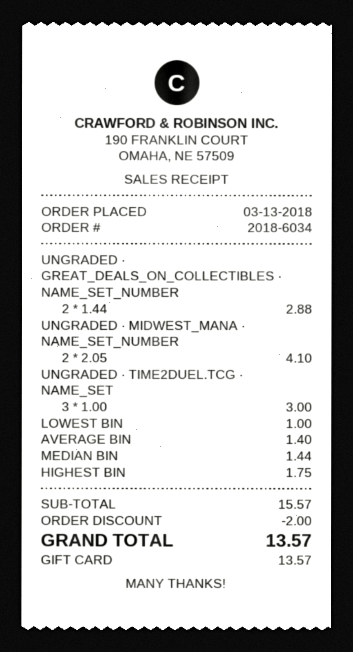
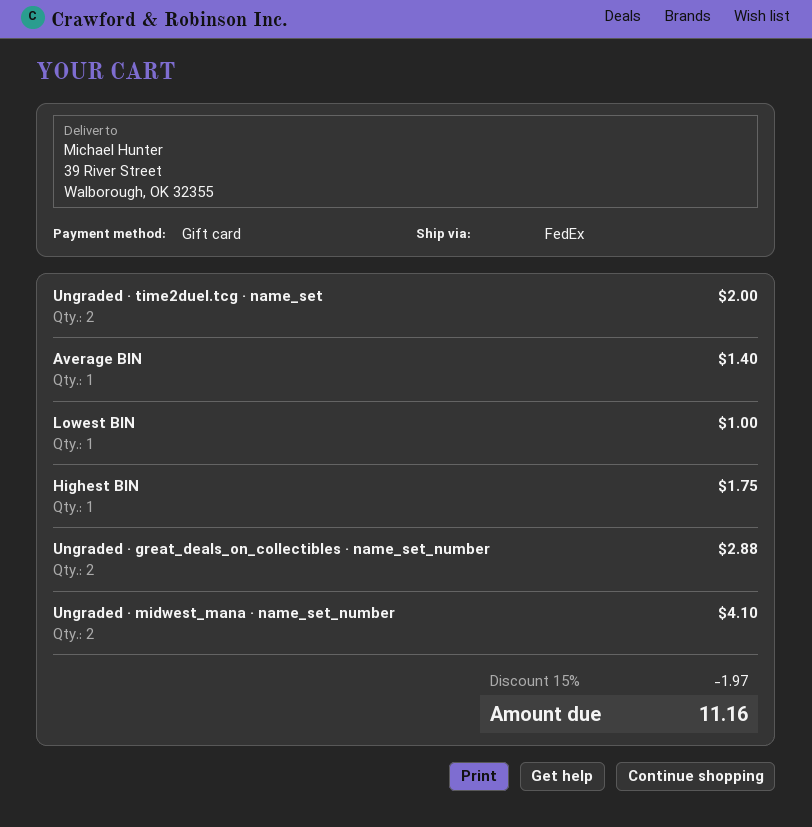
UNGRADED · TIME2DUEL.TCG · NAME_SET: 3 for 3.00 -> 2 for 2.00
MEDIAN BIN: 1 for 1.44 -> none
discount: 2.00 -> 1.97
total: 13.57 -> 11.16

